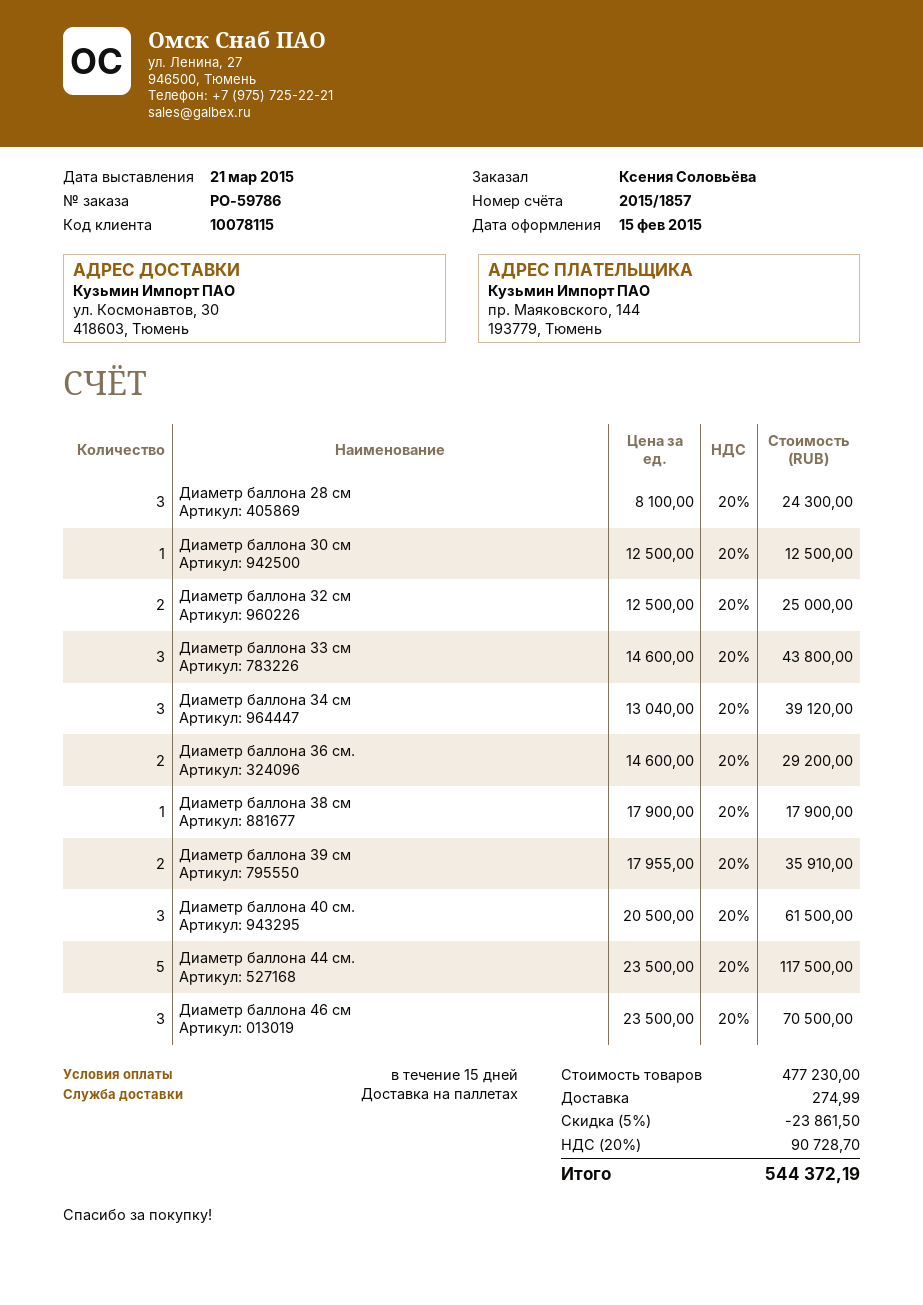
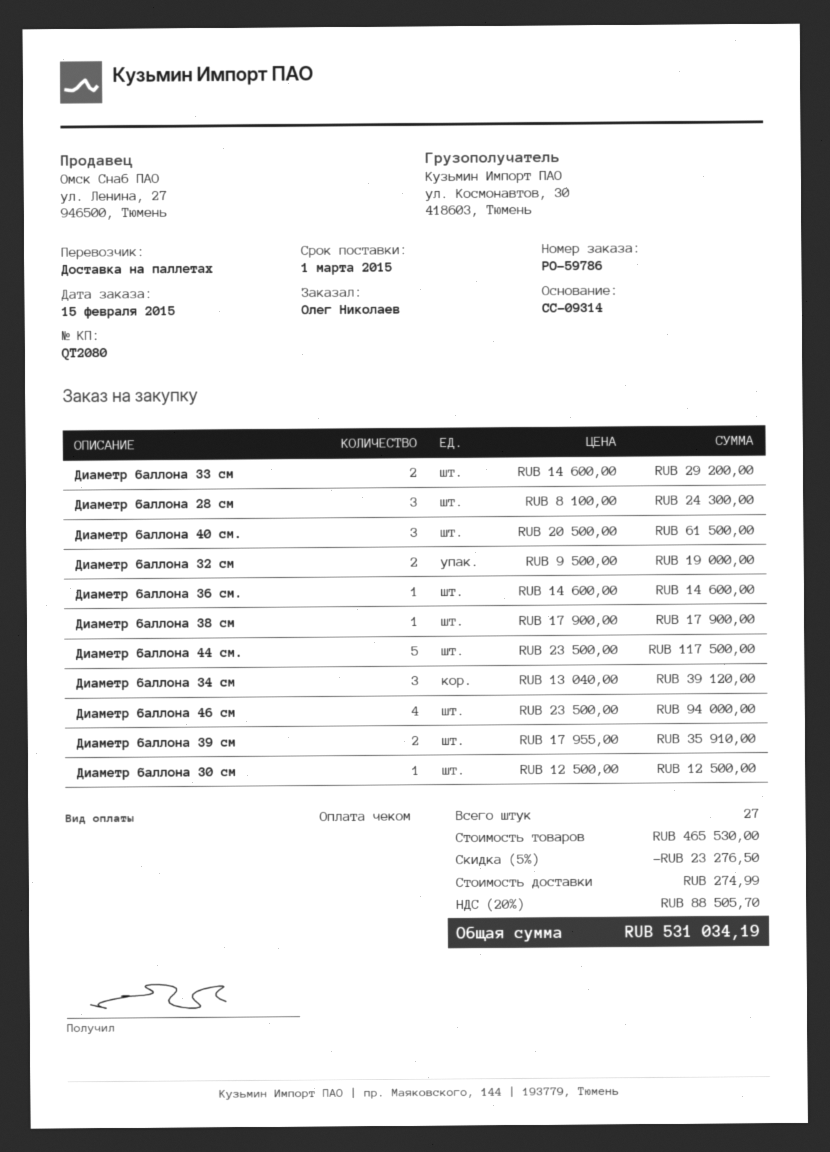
ordered by: Ксения Соловьёва -> Олег Николаев
Диаметр баллона 32 см: 2 x 12500.00 = 25000.00 -> 2 x 9500.00 = 19000.00
Диаметр баллона 33 см: 3 x 14600.00 = 43800.00 -> 2 x 14600.00 = 29200.00
Диаметр баллона 36 см.: 2 x 14600.00 = 29200.00 -> 1 x 14600.00 = 14600.00
Диаметр баллона 46 см: 3 x 23500.00 = 70500.00 -> 4 x 23500.00 = 94000.00
subtotal: 477230.00 -> 465530.00
discount: 5% = 23861.50 -> 5% = 23276.50
tax: 20% = 90728.70 -> 20% = 88505.70
total: 544372.19 -> 531034.19

